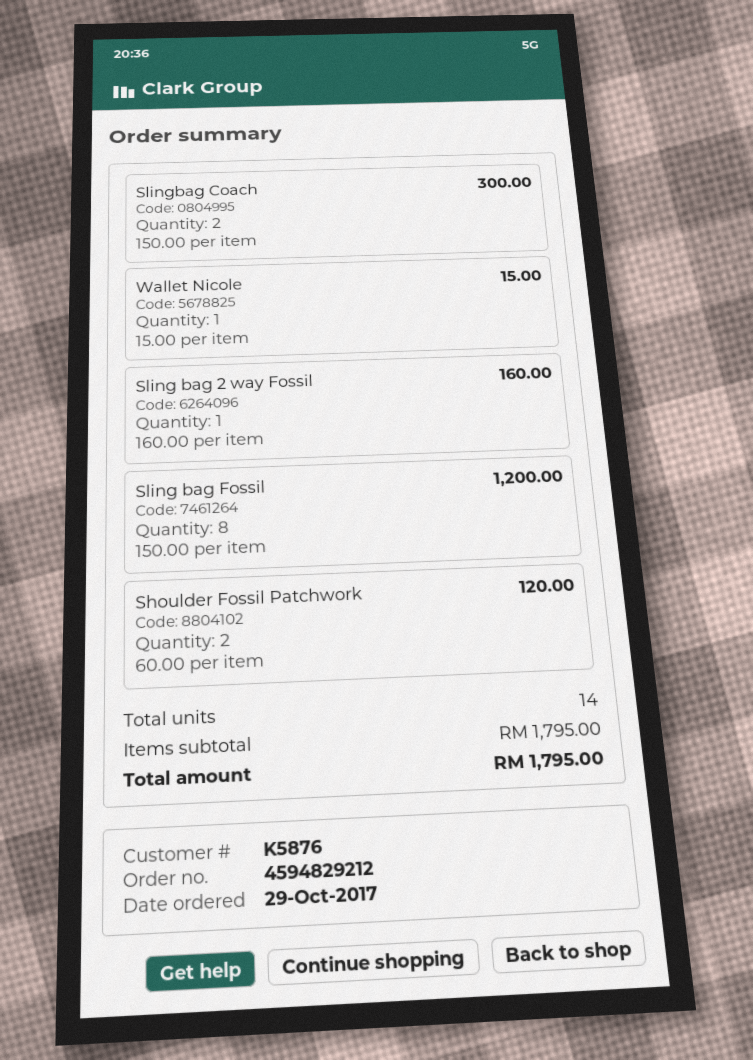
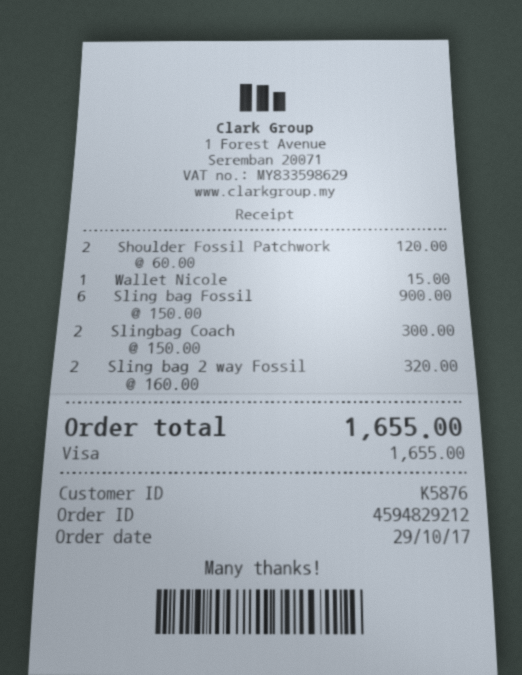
Sling bag 2 way Fossil: 1 x 160.00 = 160.00 -> 2 x 160.00 = 320.00
Sling bag Fossil: 8 x 150.00 = 1200.00 -> 6 x 150.00 = 900.00
total: 1795.00 -> 1655.00

